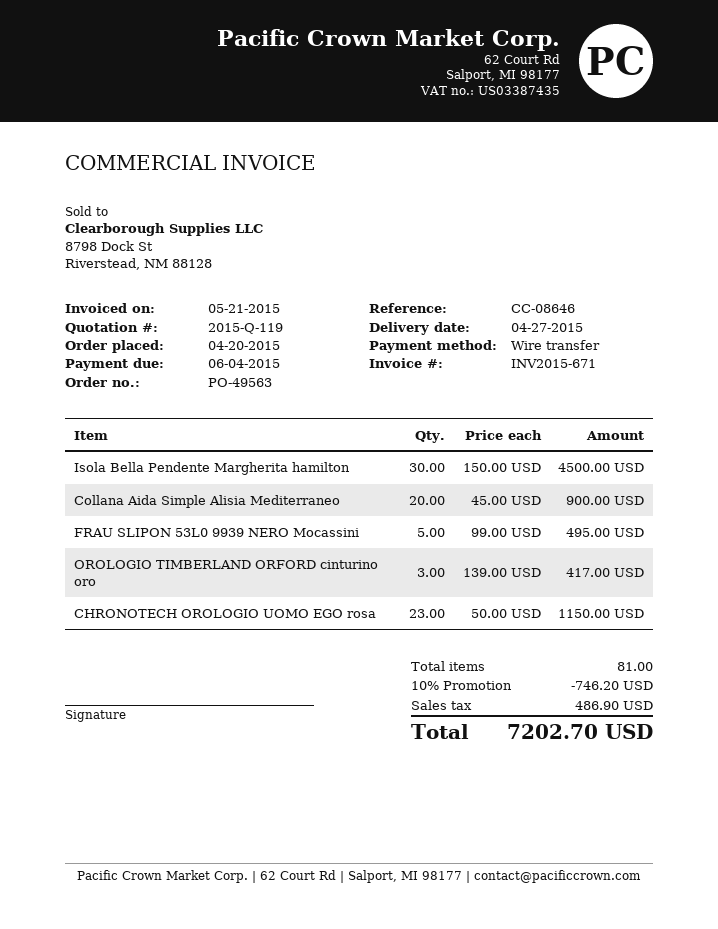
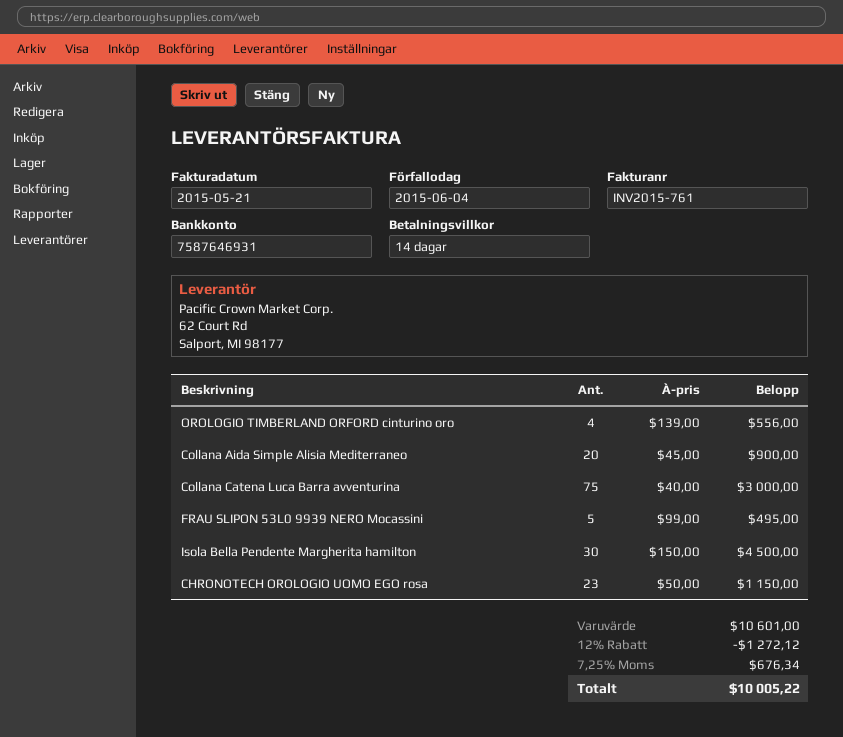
invoice number: INV2015-671 -> INV2015-761
OROLOGIO TIMBERLAND ORFORD cinturino oro: 3 x 139.00 = 417.00 -> 4 x 139.00 = 556.00
Collana Catena Luca Barra avventurina: none -> 75 x 40.00 = 3000.00
discount: 10% = 746.20 -> 12% = 1272.12
tax: 486.90 -> 676.34
total: 7202.70 -> 10005.22

